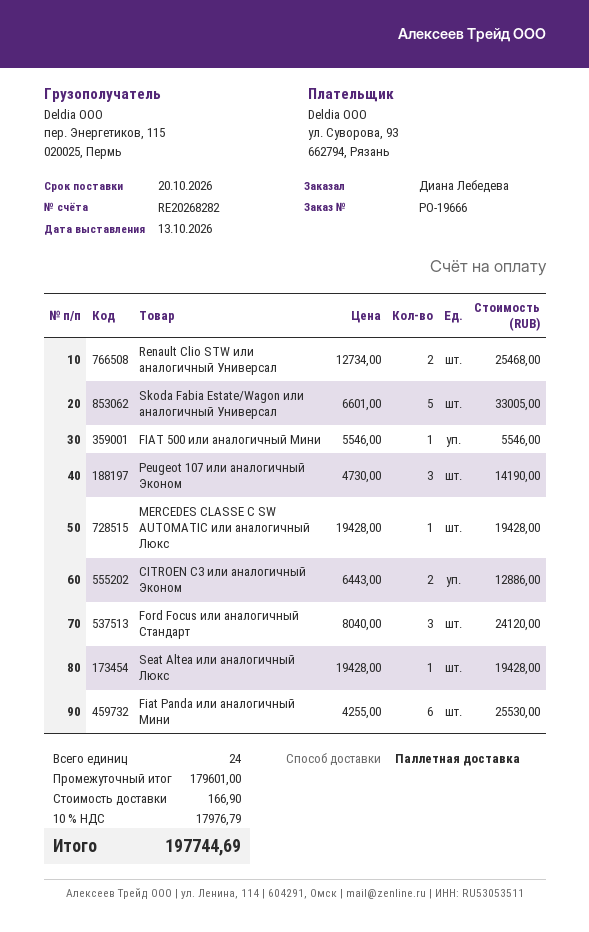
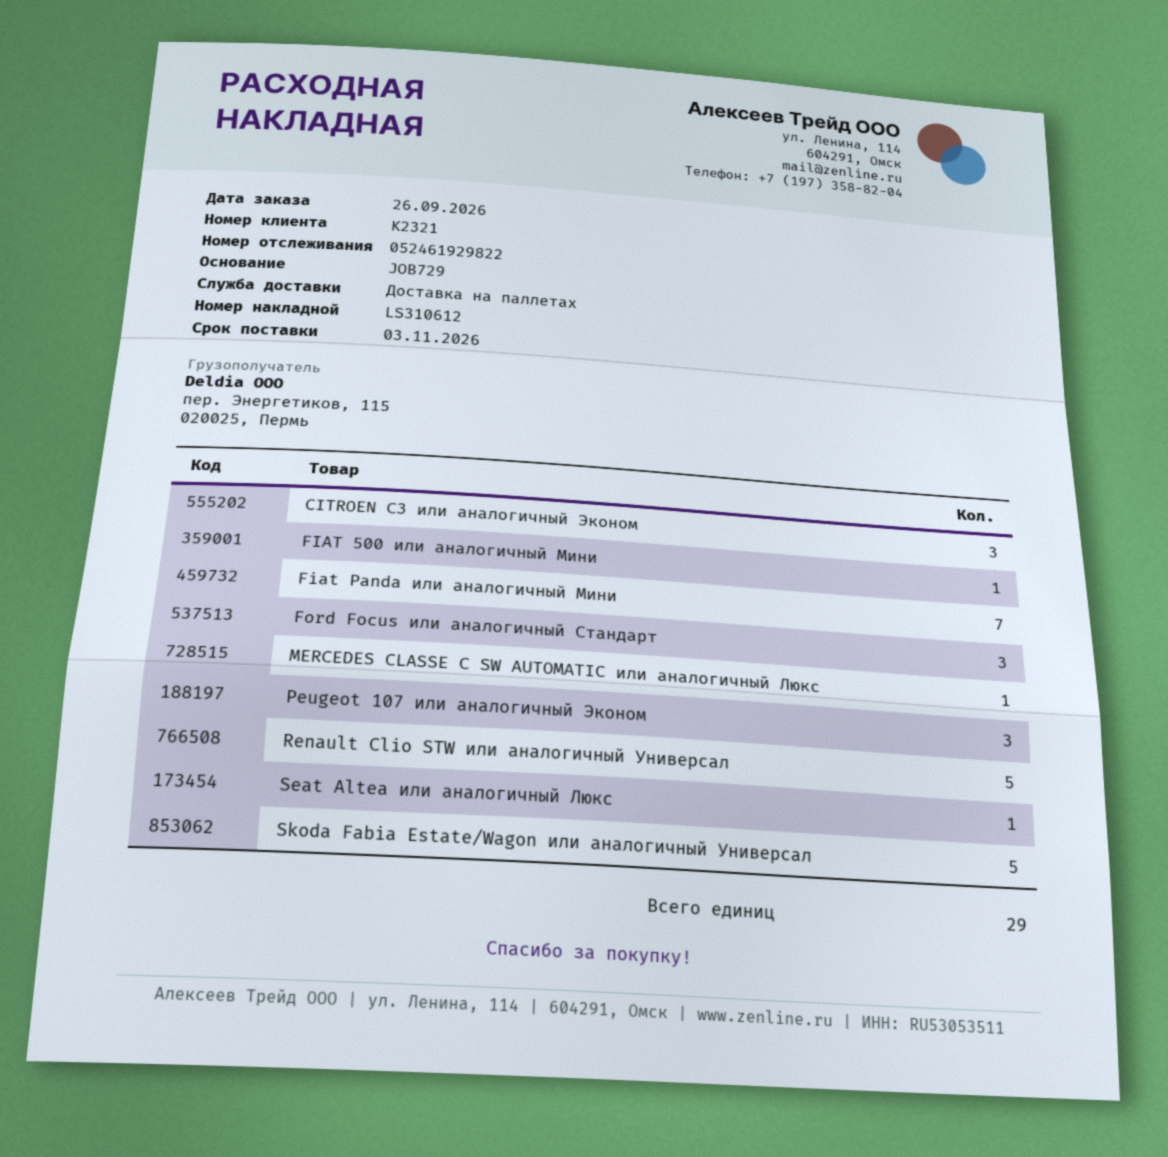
delivery date: 2026-10-20 -> 2026-11-03
Renault Clio STW или аналогичный Универсал: 2 -> 5
CITROEN C3 или аналогичный Эконом: 2 -> 3
Fiat Panda или аналогичный Мини: 6 -> 7
total quantity: 24 -> 29

